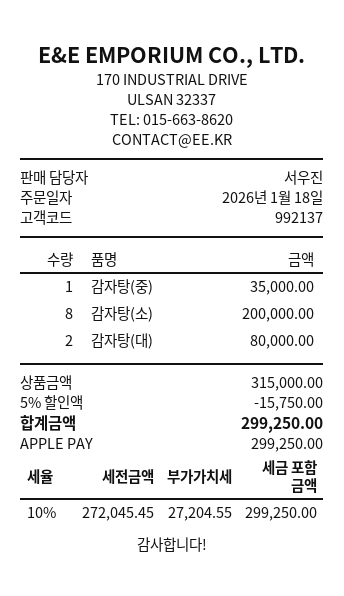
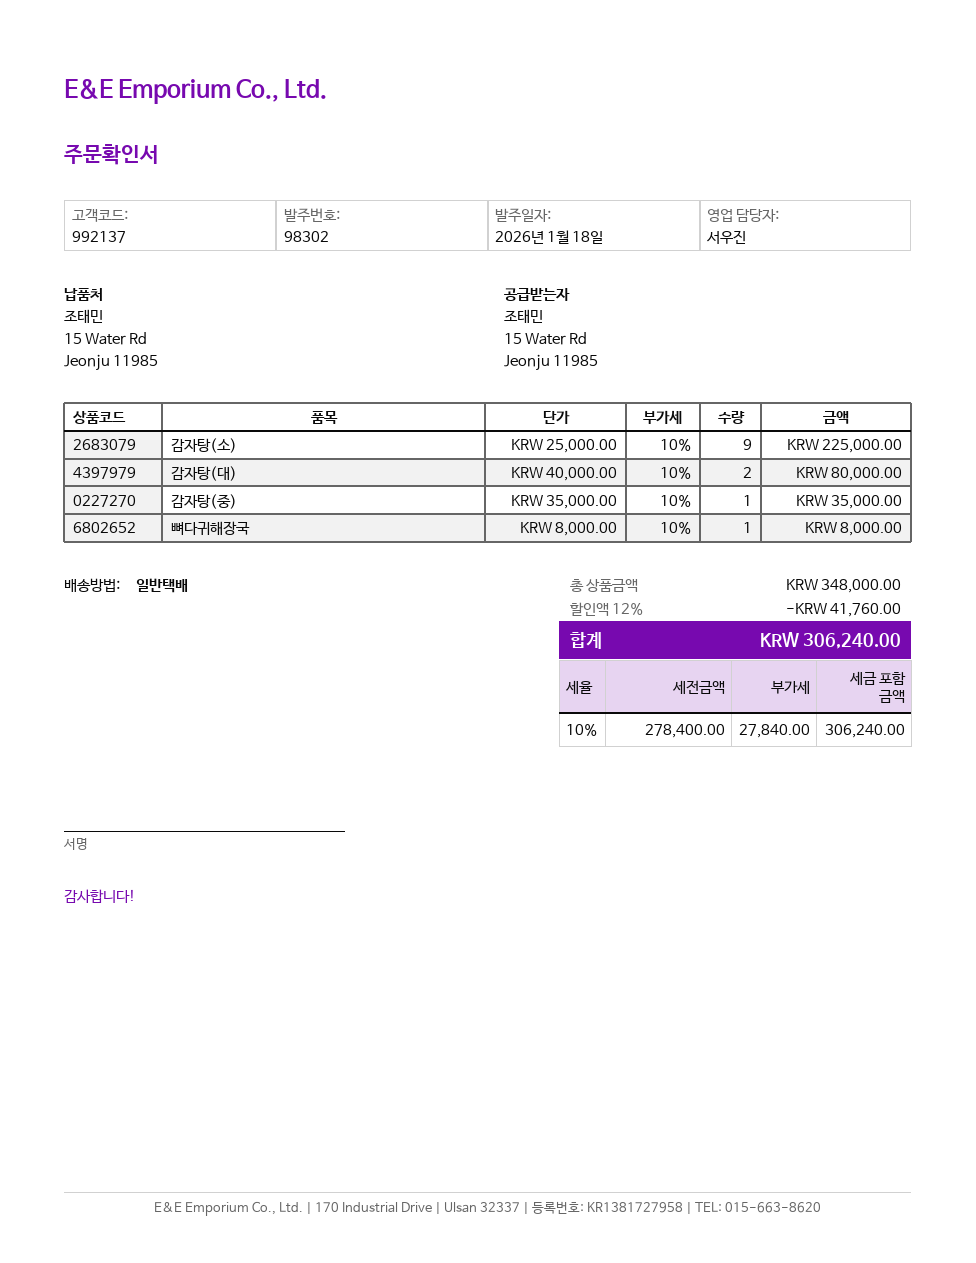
감자탕(소): 8 for 200000.00 -> 9 for 225000.00
뼈다귀해장국: none -> 1 for 8000.00
subtotal: 315000.00 -> 348000.00
discount: 5% = 15750.00 -> 12% = 41760.00
net: 272045.45 -> 278400.00
tax: 10% = 27204.55 -> 10% = 27840.00
total: 299250.00 -> 306240.00

